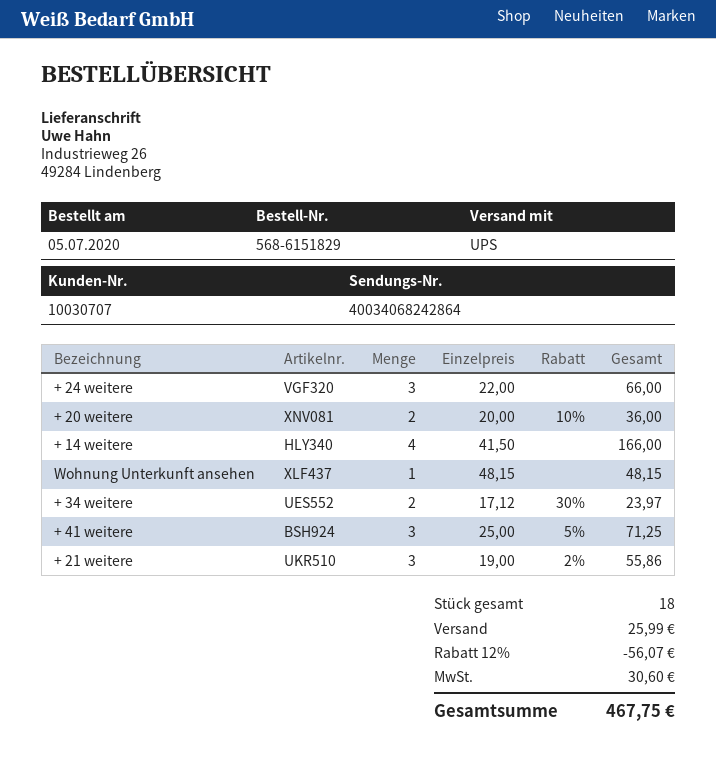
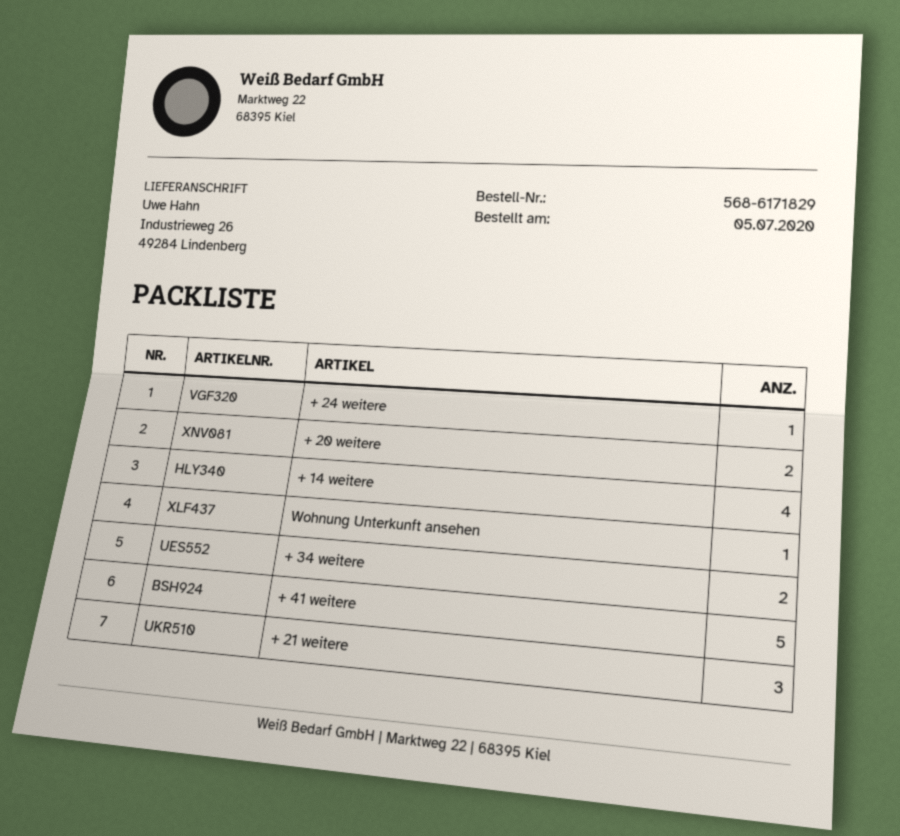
order number: 568-6151829 -> 568-6171829
+ 24 weitere: 3 -> 1
+ 41 weitere: 3 -> 5

